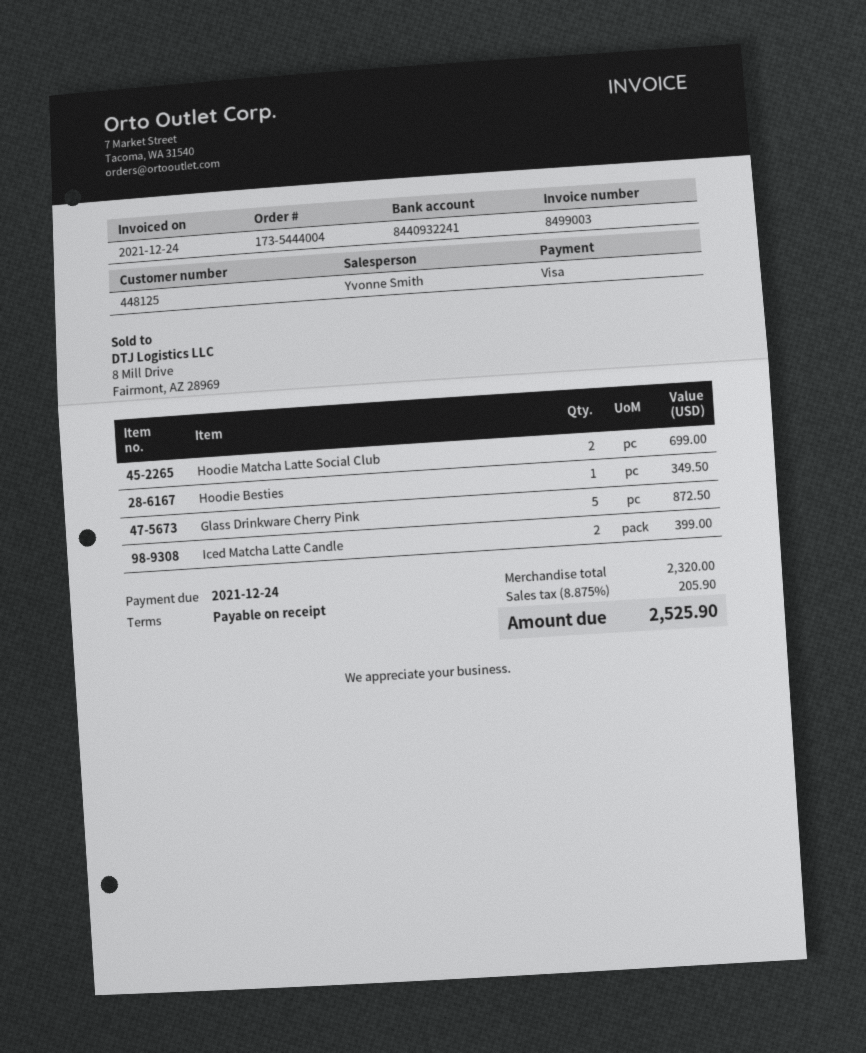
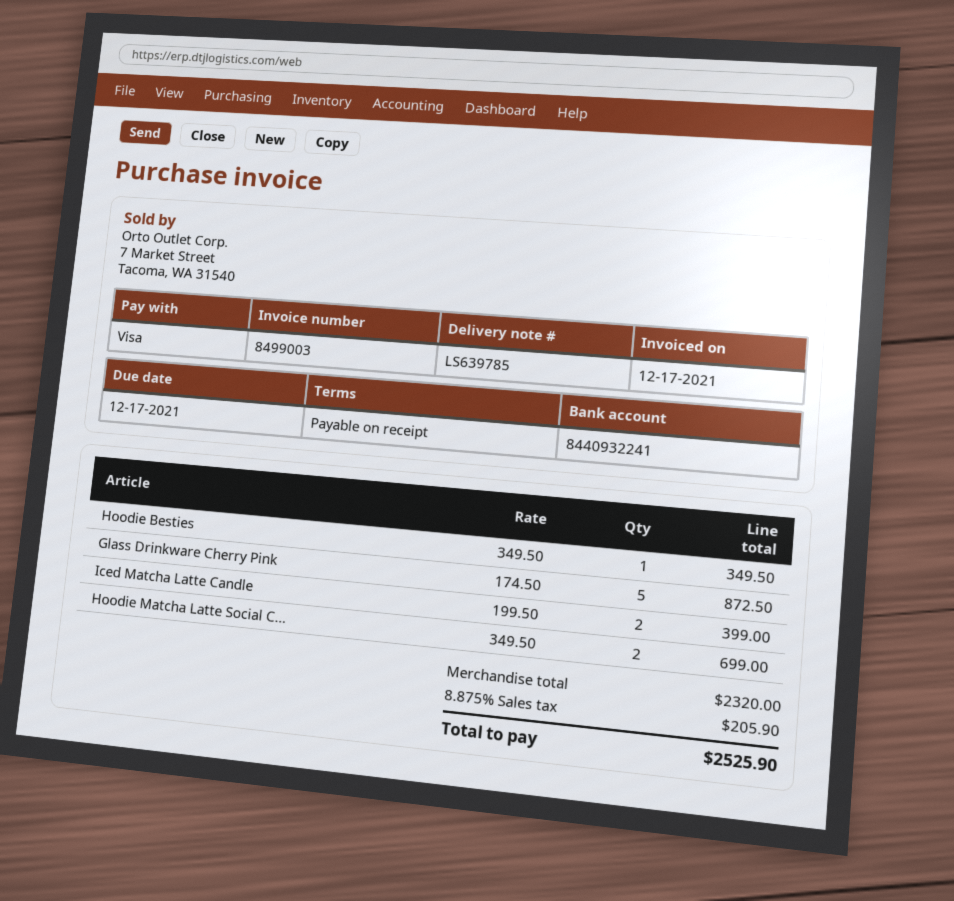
invoice date: 2021-12-24 -> 2021-12-17
due date: 2021-12-24 -> 2021-12-17

